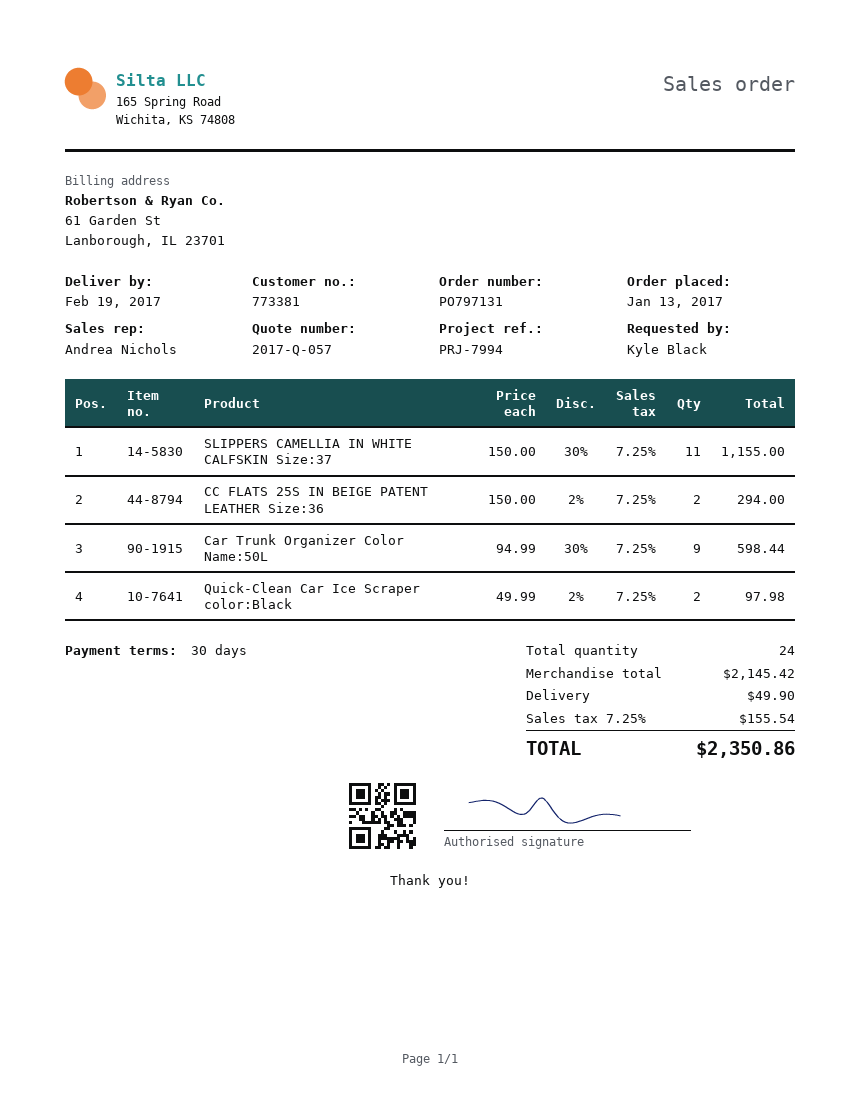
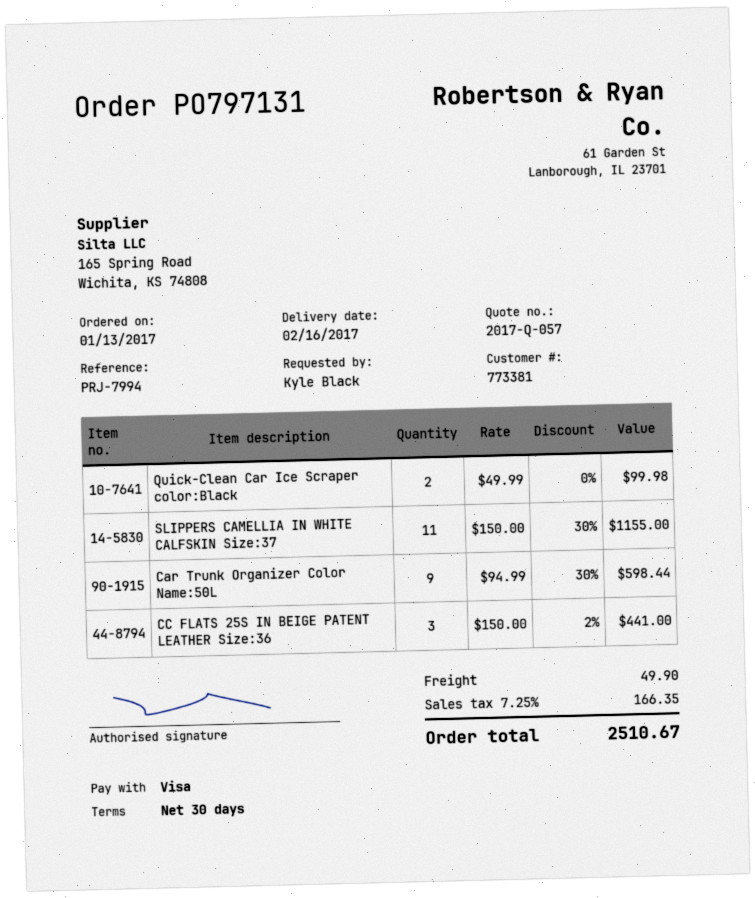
delivery date: 2017-02-19 -> 2017-02-16
CC FLATS 25S IN BEIGE PATENT LEATHER Size:36: 2 x 150.00 - 2% = 294.00 -> 3 x 150.00 - 2% = 441.00
Quick-Clean Car Ice Scraper color:Black: 2 x 49.99 - 2% = 97.98 -> 2 x 49.99 = 99.98
tax: 7.25% = 155.54 -> 7.25% = 166.35
total: 2350.86 -> 2510.67

